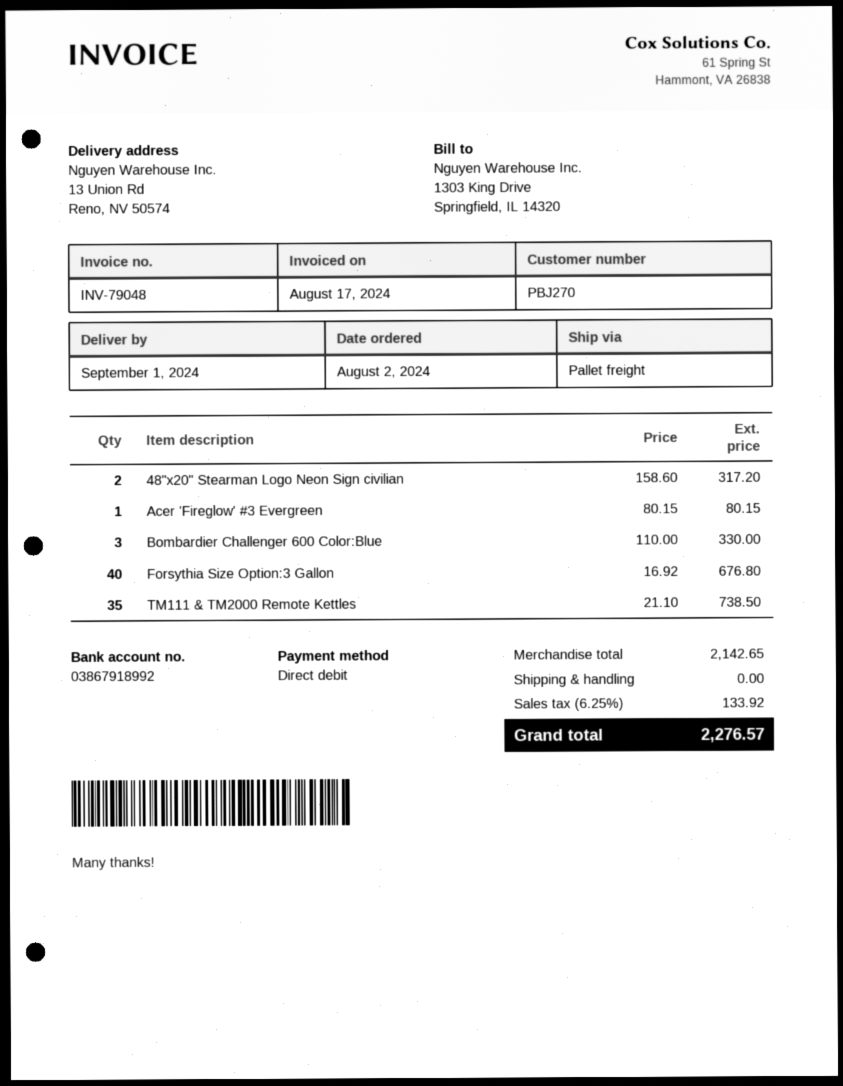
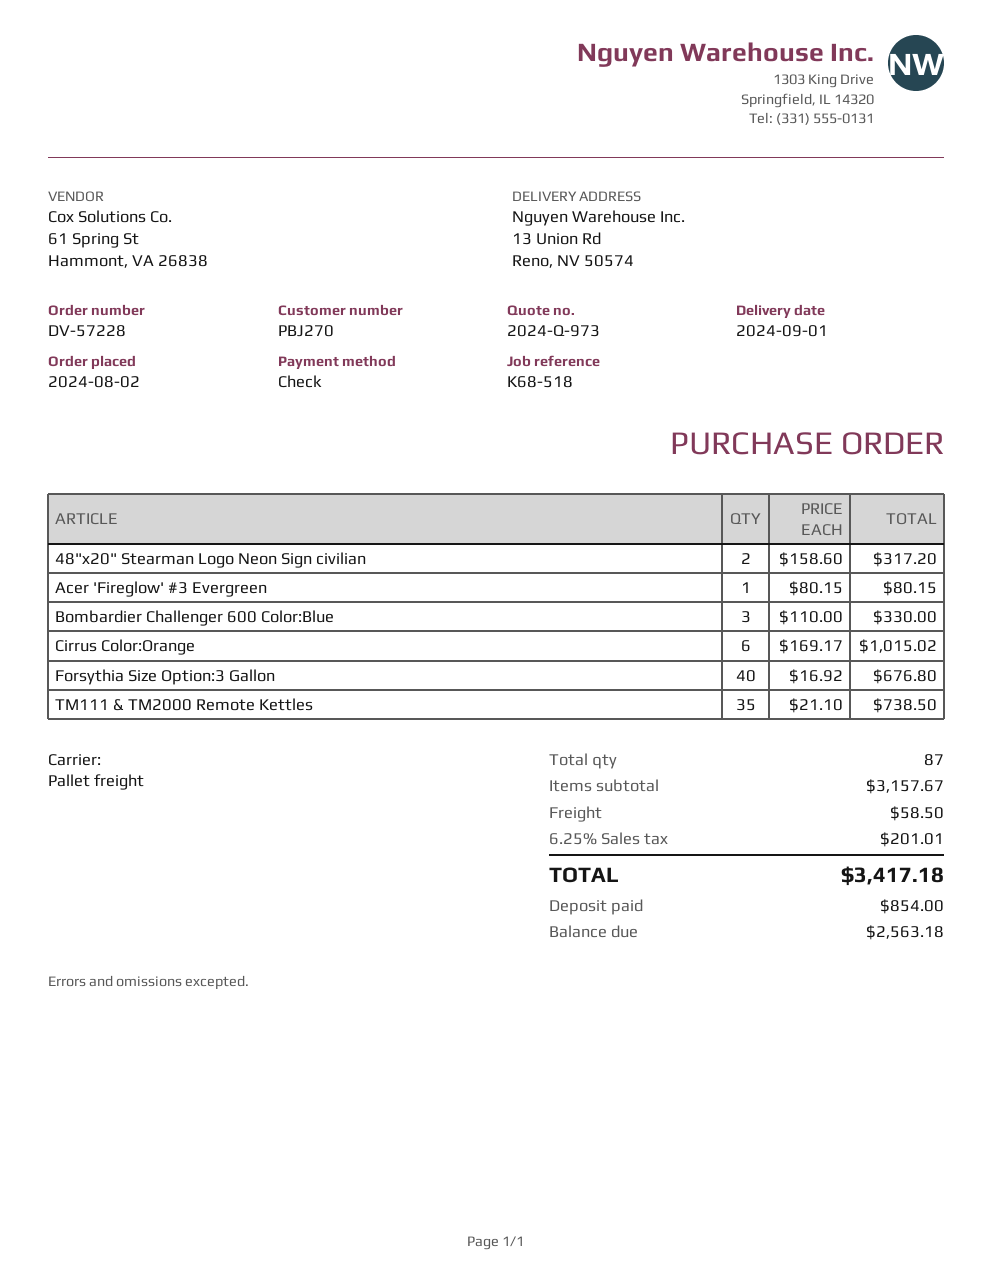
payment method: direct debit -> cheque
Cirrus Color:Orange: none -> 6 x 169.17 = 1015.02
subtotal: 2142.65 -> 3157.67
shipping: 0.00 -> 58.50
tax: 6.25% = 133.92 -> 6.25% = 201.01
total: 2276.57 -> 3417.18

